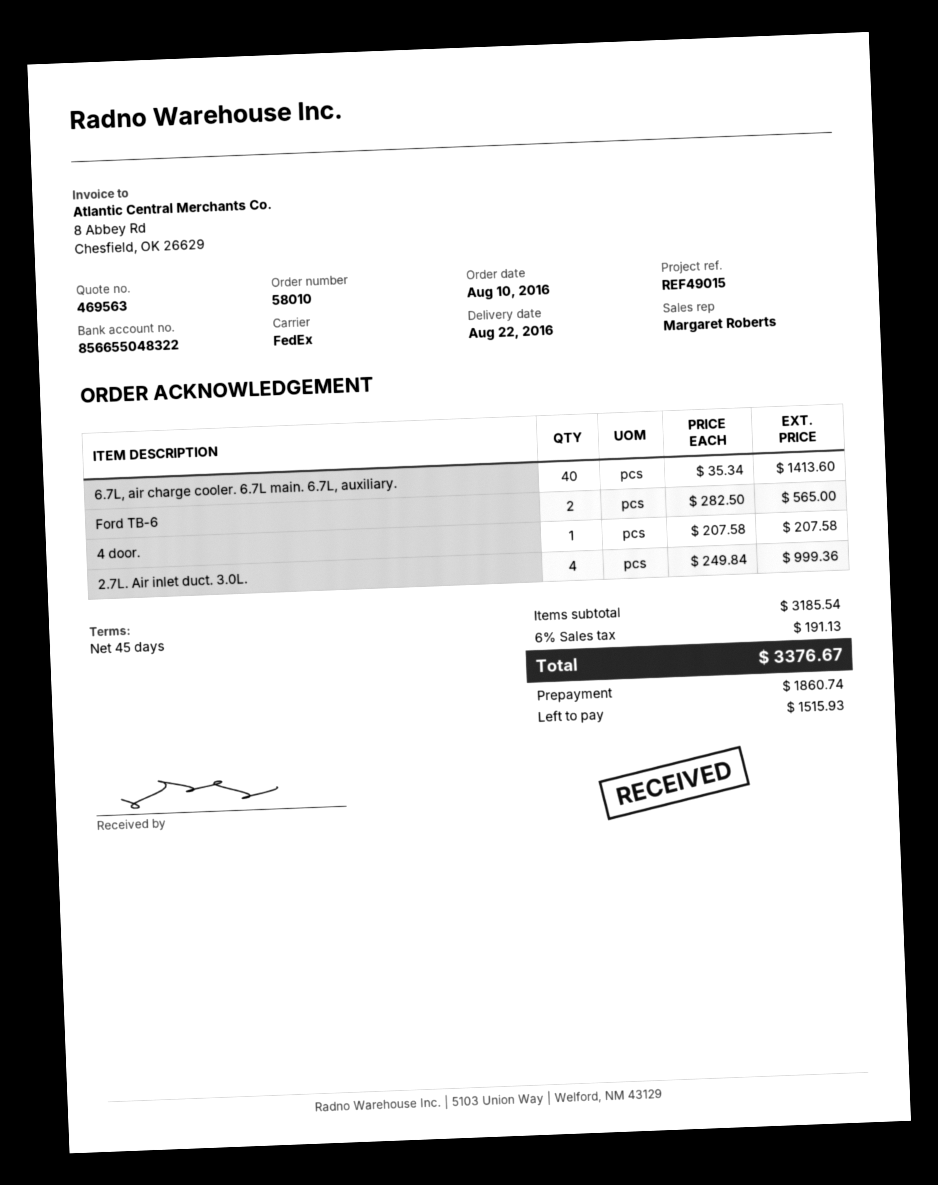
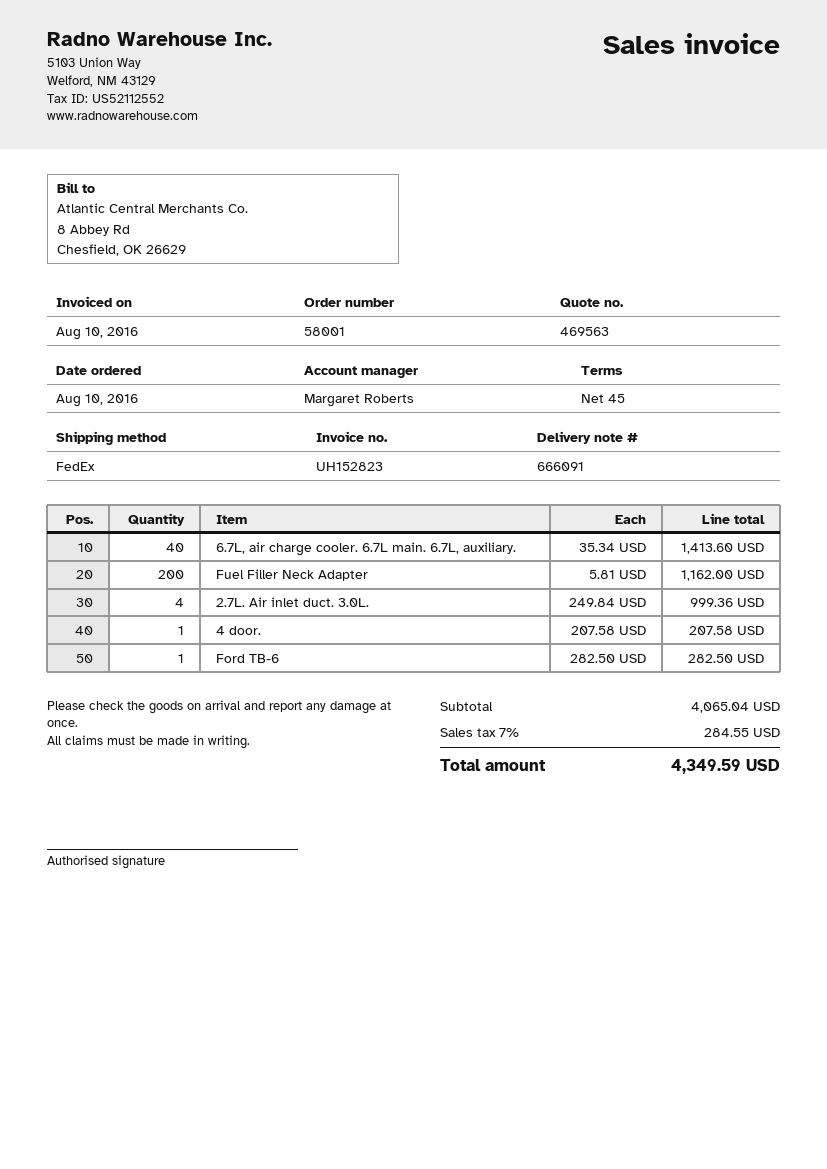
order number: 58010 -> 58001
Ford TB-6: 2 x 282.50 = 565.00 -> 1 x 282.50 = 282.50
Fuel Filler Neck Adapter: none -> 200 x 5.81 = 1162.00
subtotal: 3185.54 -> 4065.04
tax: 6% = 191.13 -> 7% = 284.55
total: 3376.67 -> 4349.59

